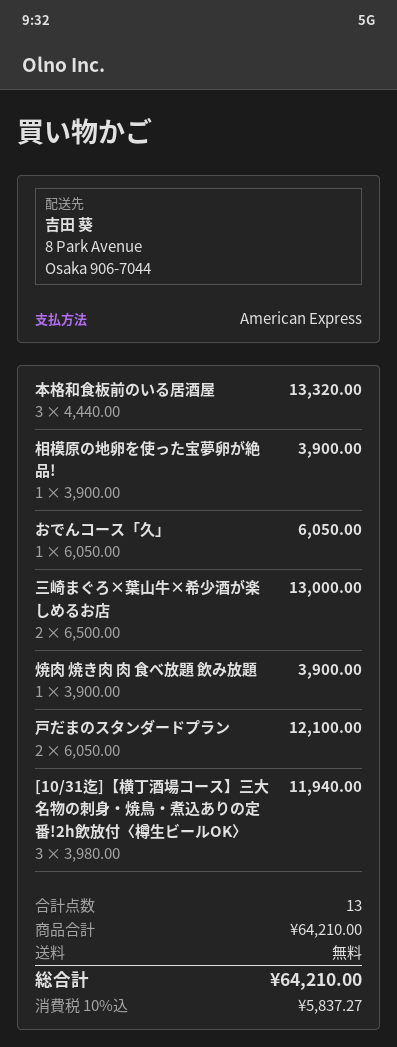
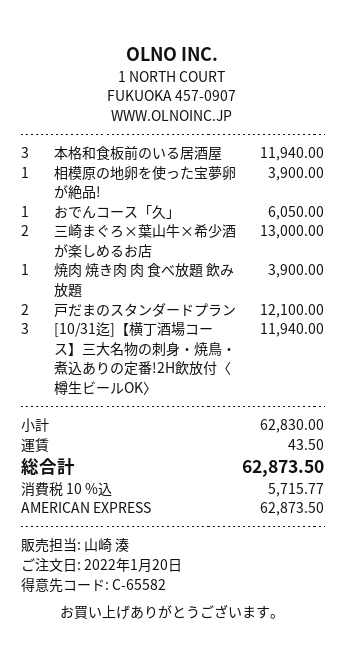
本格和食板前のいる居酒屋: 3 for 13320.00 -> 3 for 11940.00
subtotal: 64210.00 -> 62830.00
shipping: 0.00 -> 43.50
tax: 10% = 5837.27 -> 10% = 5715.77
total: 64210.00 -> 62873.50

